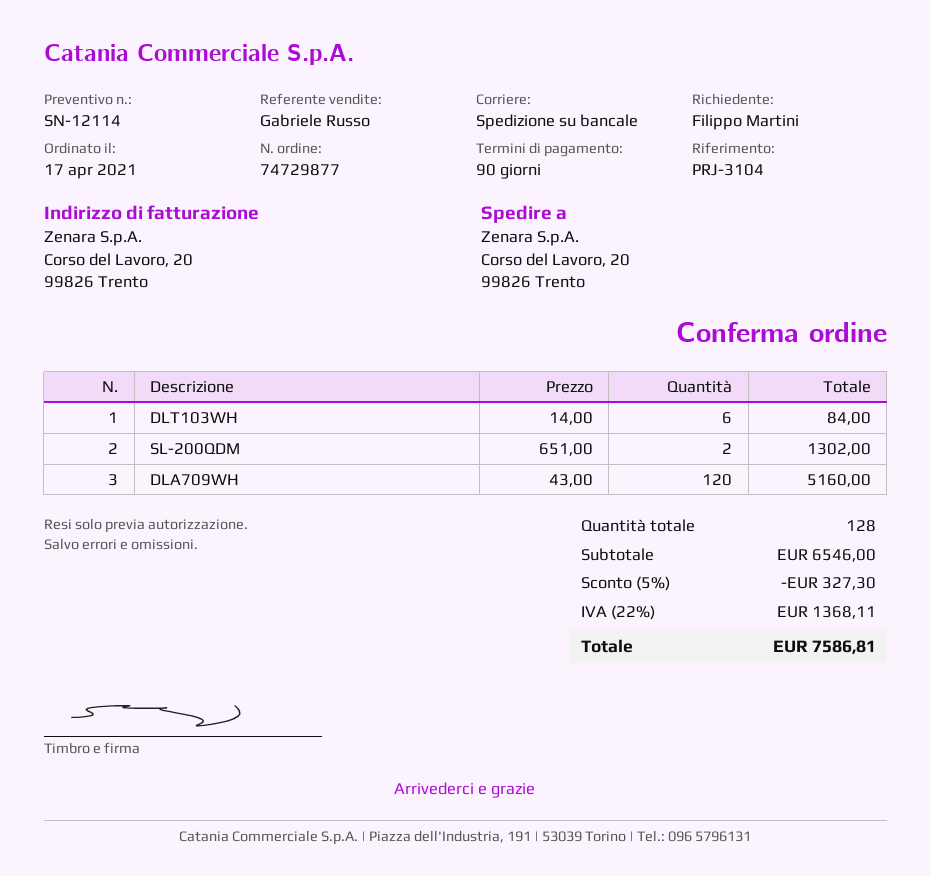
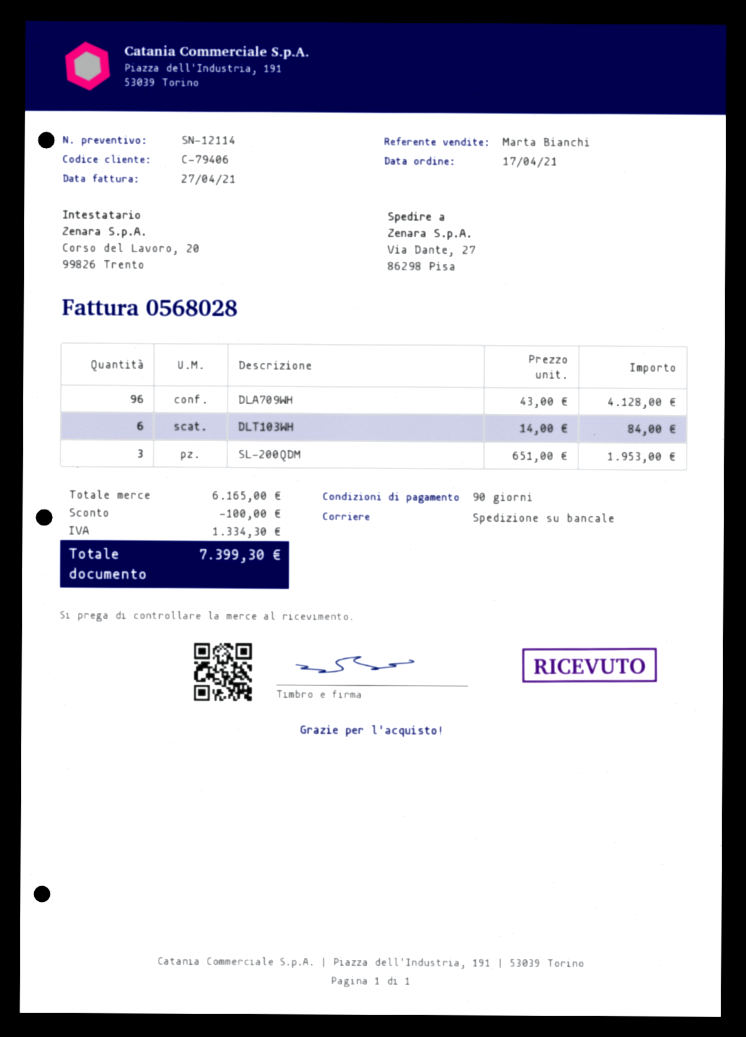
sales rep: Gabriele Russo -> Marta Bianchi
ship to: Corso del Lavoro, 20, 99826 Trento -> Via Dante, 27, 86298 Pisa
SL-200QDM: 2 x 651.00 = 1302.00 -> 3 x 651.00 = 1953.00
DLA709WH: 120 x 43.00 = 5160.00 -> 96 x 43.00 = 4128.00
subtotal: 6546.00 -> 6165.00
discount: 327.30 -> 100.00
tax: 1368.11 -> 1334.30
total: 7586.81 -> 7399.30

